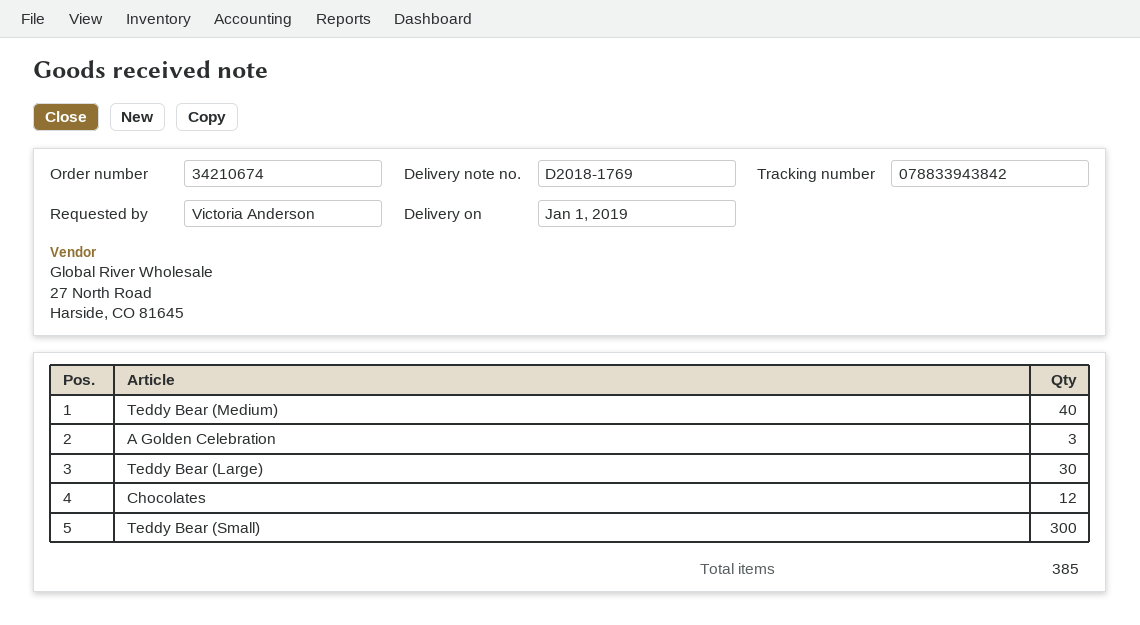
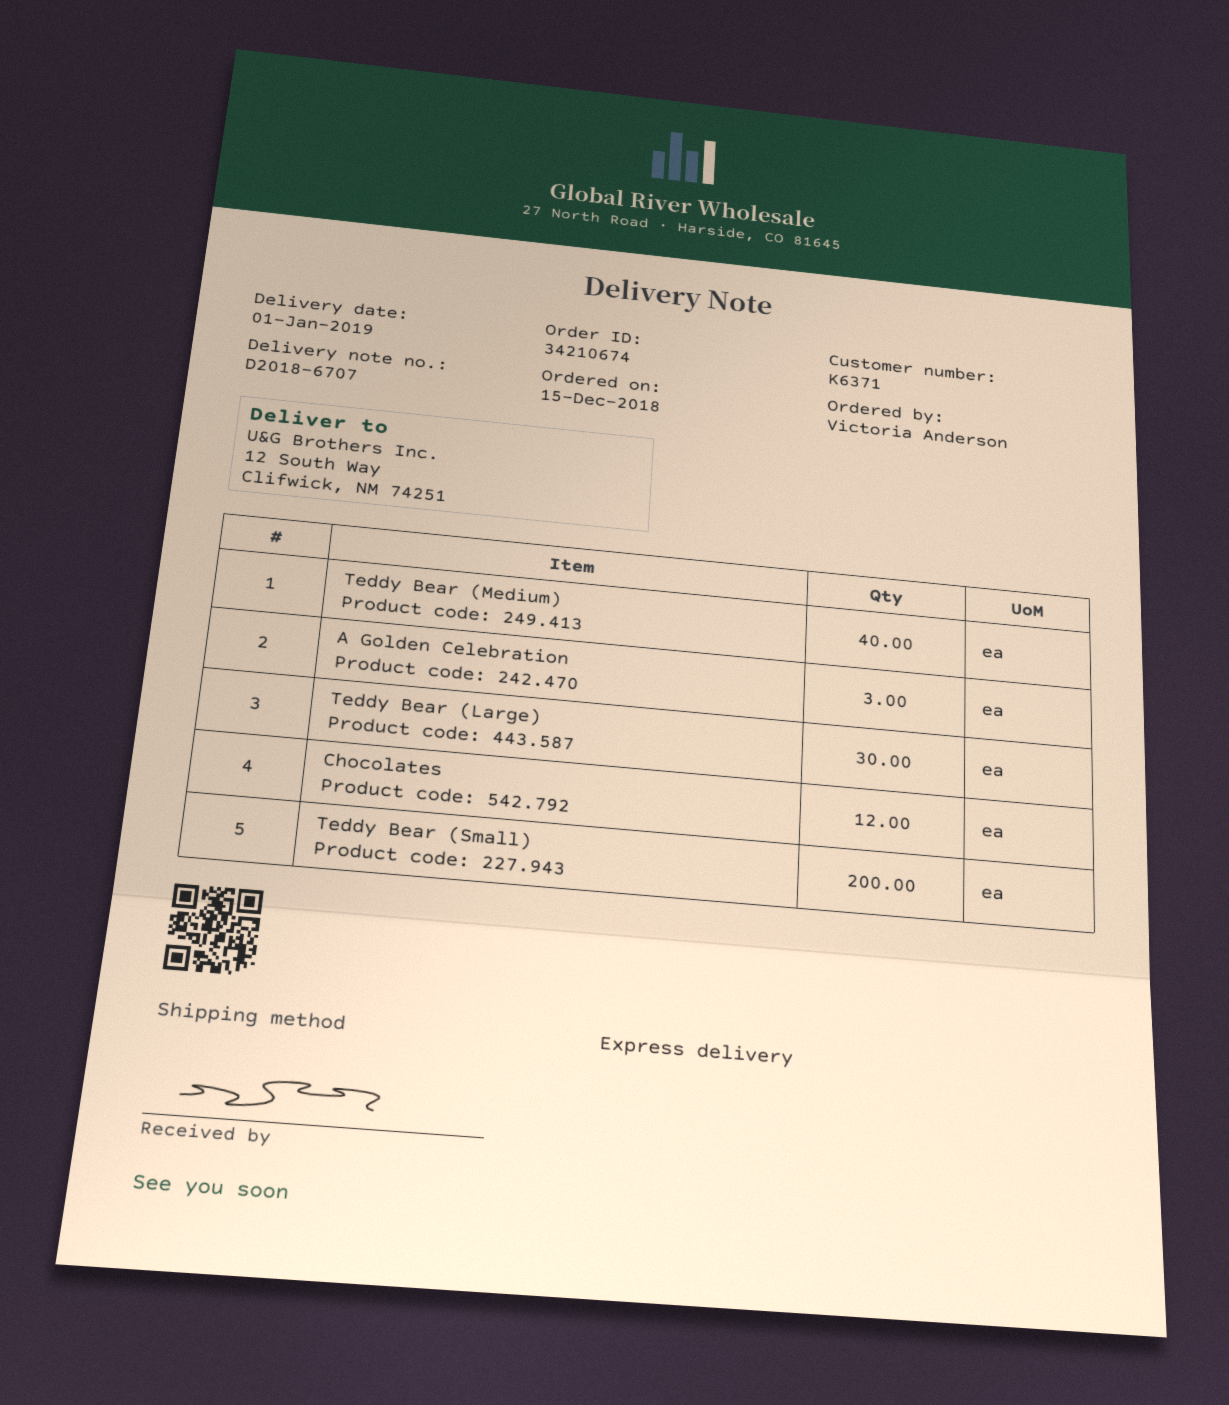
delivery note number: D2018-1769 -> D2018-6707
Teddy Bear (Small): 300 -> 200

